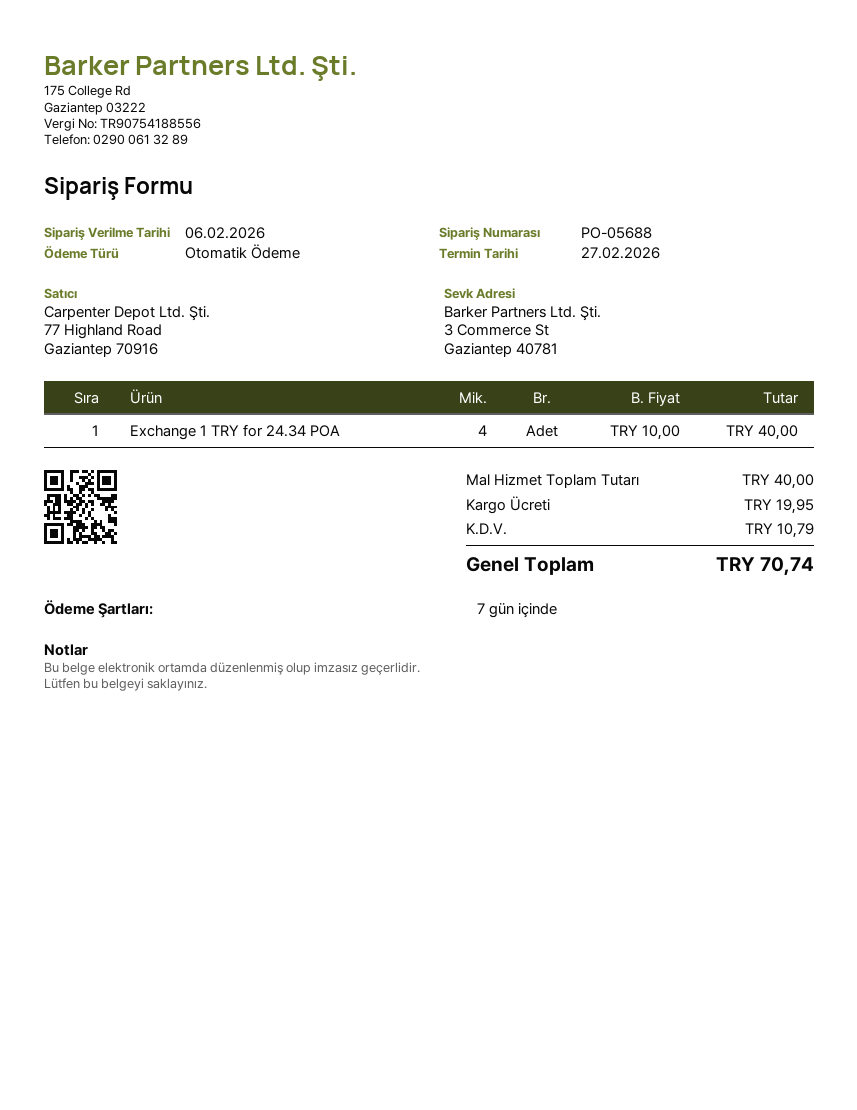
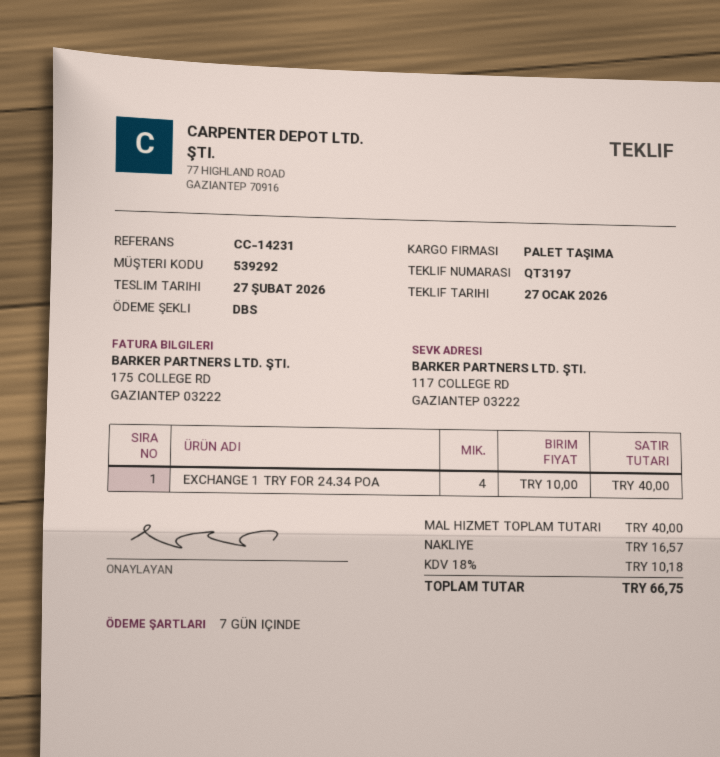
ship to: 3 Commerce St, Gaziantep 40781 -> 117 COLLEGE RD, GAZIANTEP 03222
shipping: 19.95 -> 16.57
tax: 10.79 -> 10.18
total: 70.74 -> 66.75

